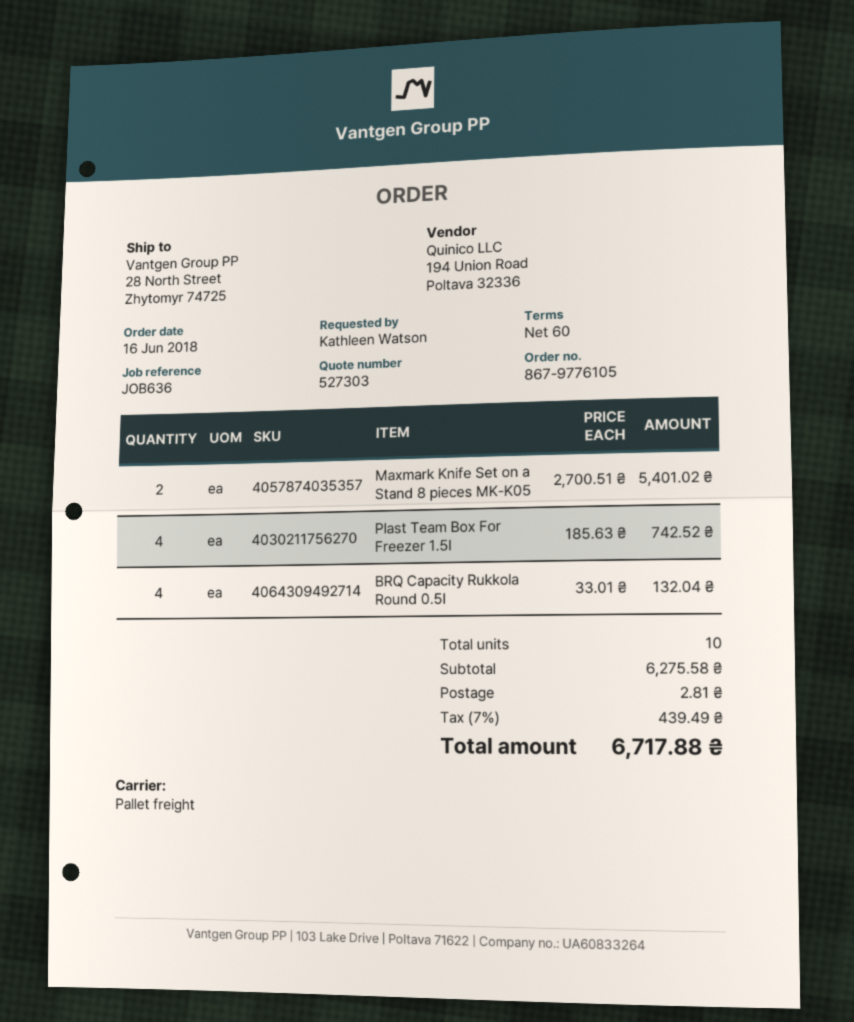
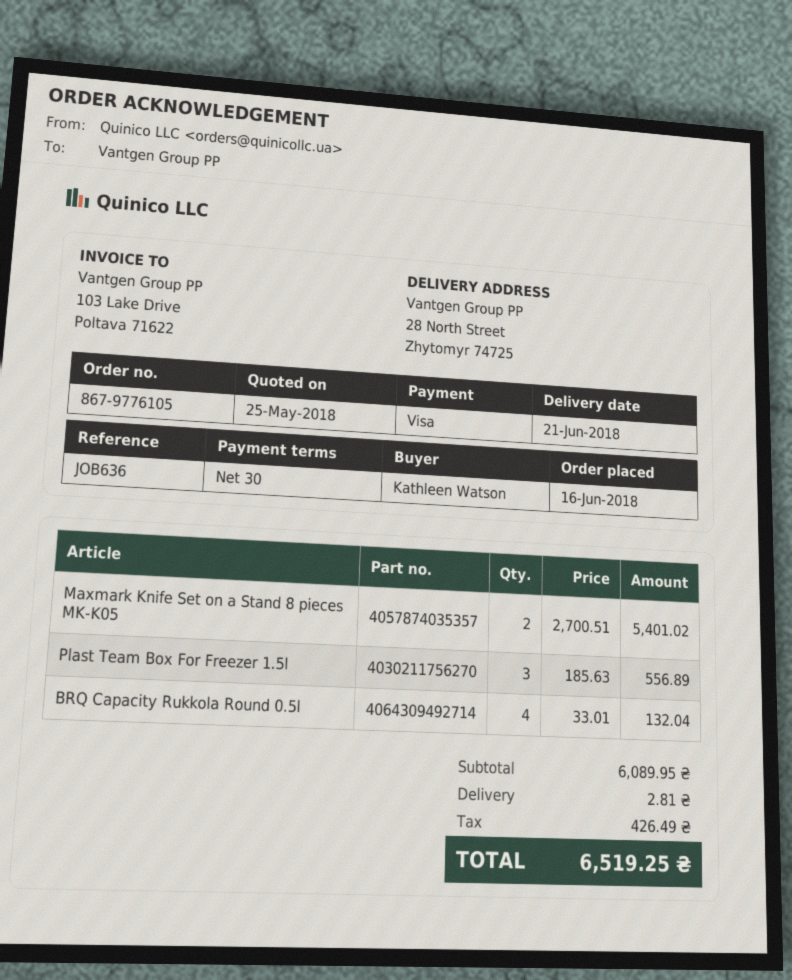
payment terms: 60 days -> 30 days
Plast Team Box For Freezer 1.5l: 4 x 185.63 = 742.52 -> 3 x 185.63 = 556.89
subtotal: 6275.58 -> 6089.95
tax: 439.49 -> 426.49
total: 6717.88 -> 6519.25

